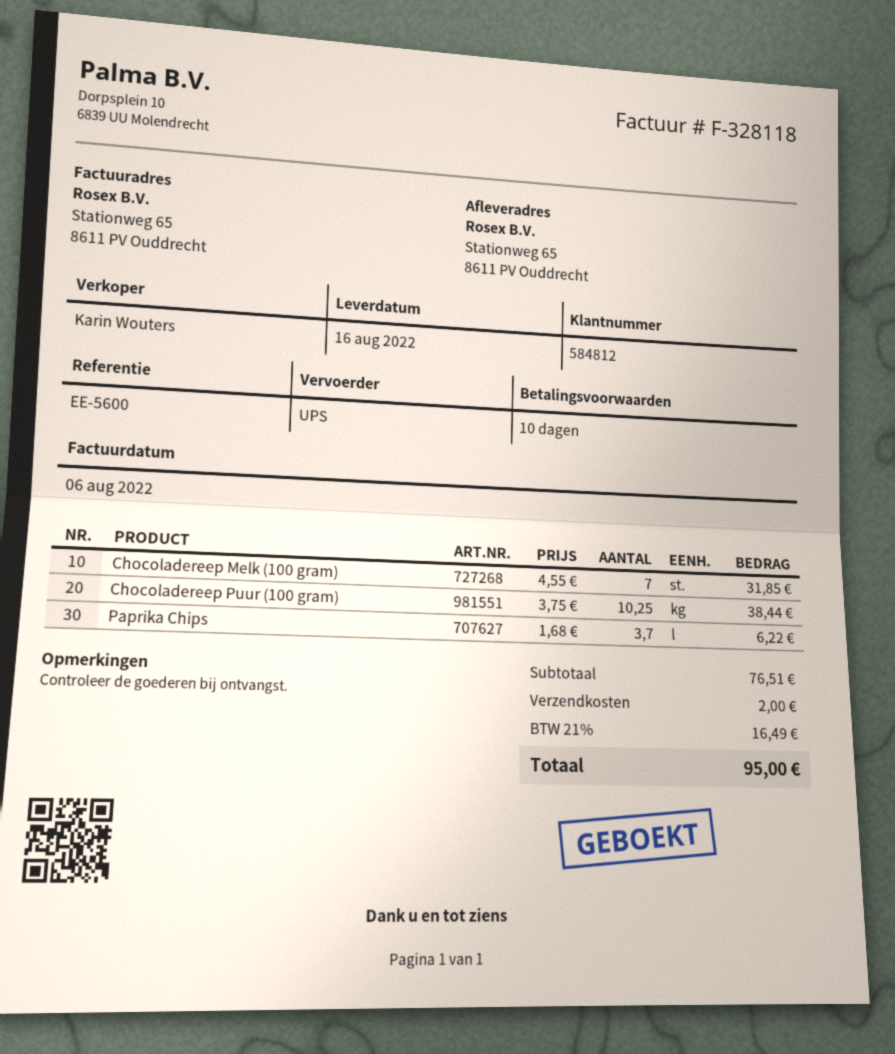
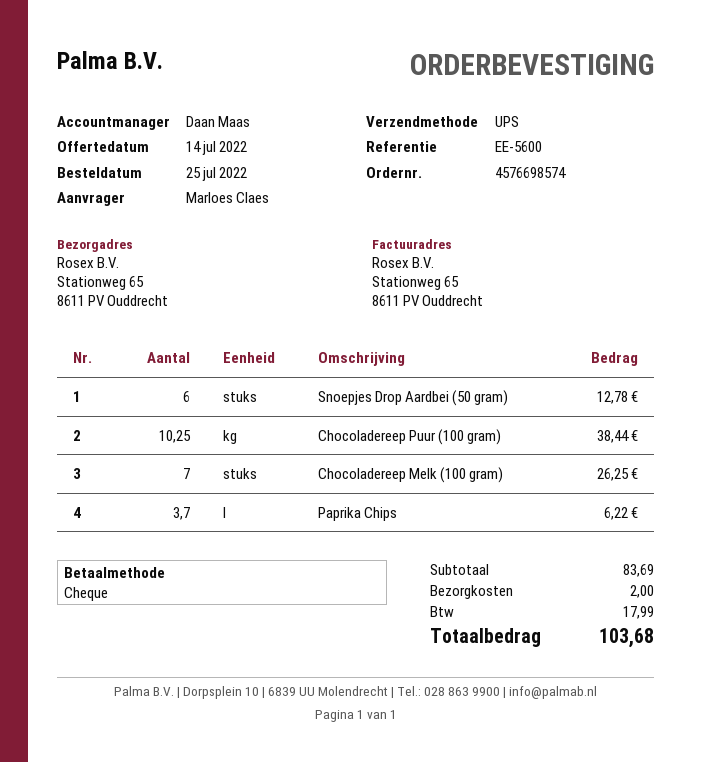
sales rep: Karin Wouters -> Daan Maas
Chocoladereep Melk (100 gram): 7 for 31.85 -> 7 for 26.25
Snoepjes Drop Aardbei (50 gram): none -> 6 for 12.78
subtotal: 76.51 -> 83.69
tax: 16.49 -> 17.99
total: 95.00 -> 103.68

